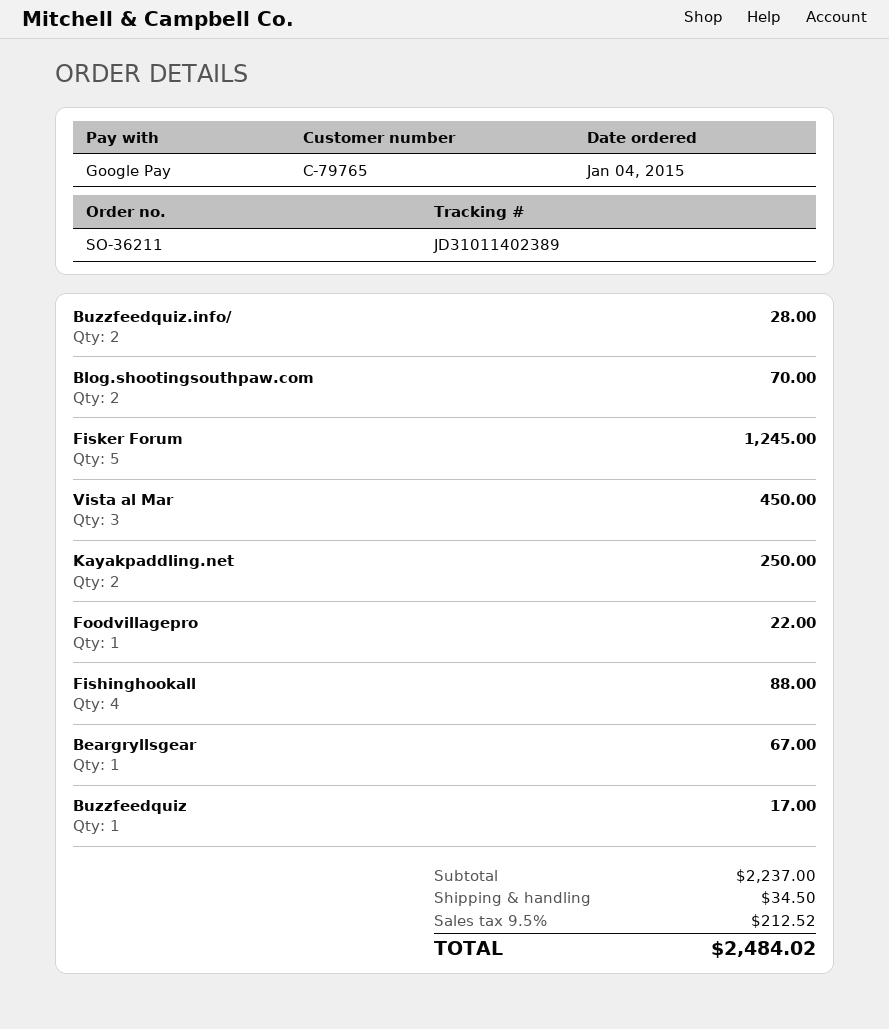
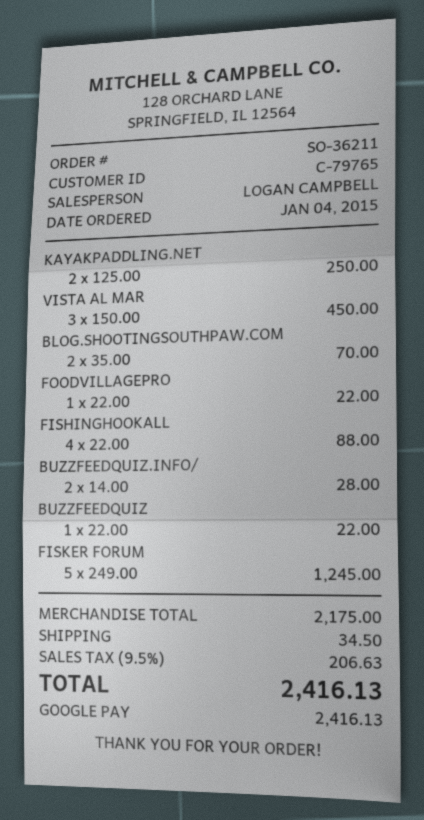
Beargryllsgear: 1 for 67.00 -> none
Buzzfeedquiz: 1 for 17.00 -> 1 for 22.00
subtotal: 2237.00 -> 2175.00
tax: 9.5% = 212.52 -> 9.5% = 206.63
total: 2484.02 -> 2416.13

